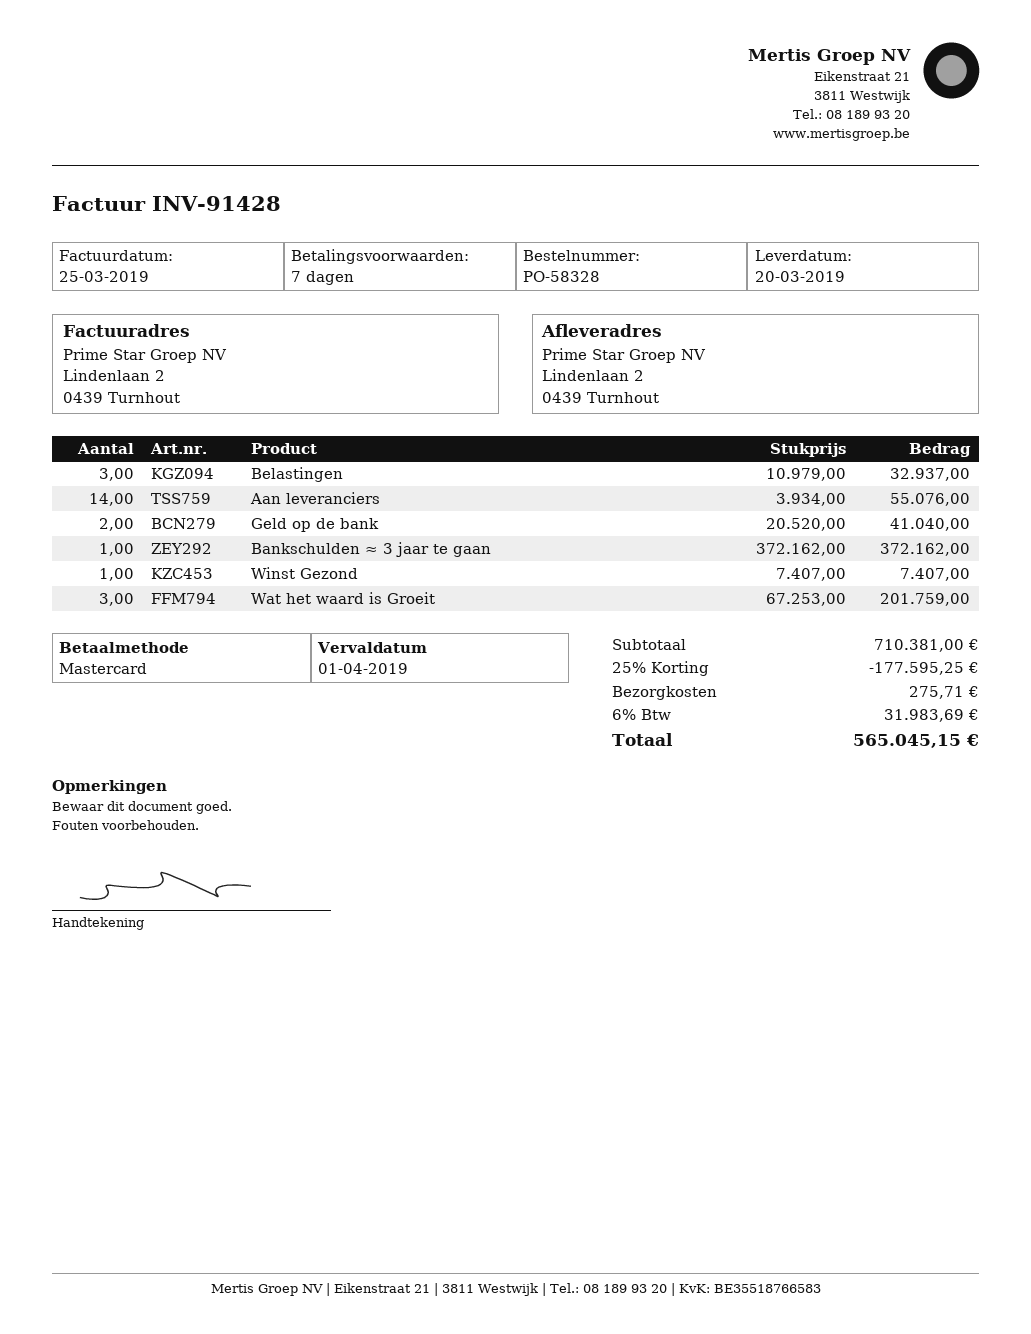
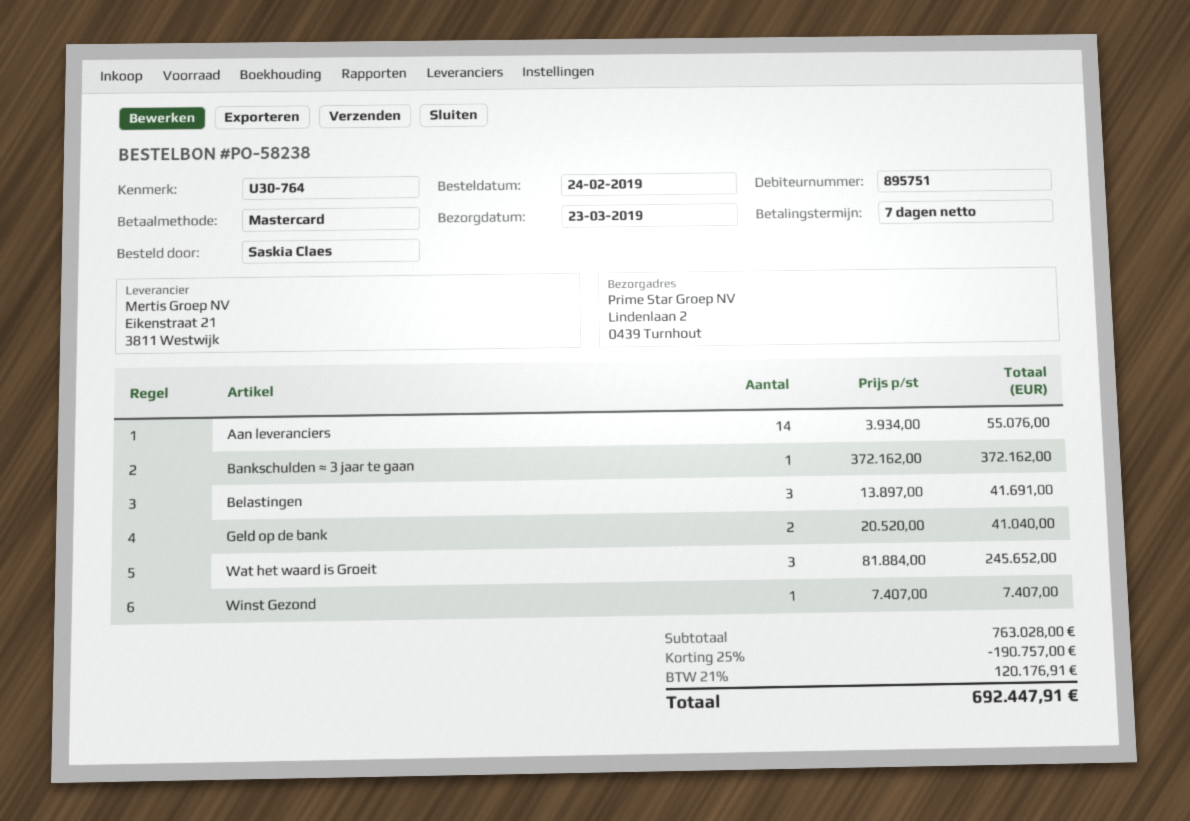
order number: PO-58328 -> PO-58238
delivery date: 2019-03-20 -> 2019-03-23
Belastingen: 3 x 10979.00 = 32937.00 -> 3 x 13897.00 = 41691.00
Wat het waard is Groeit: 3 x 67253.00 = 201759.00 -> 3 x 81884.00 = 245652.00
subtotal: 710381.00 -> 763028.00
discount: 25% = 177595.25 -> 25% = 190757.00
shipping: 275.71 -> none
tax: 6% = 31983.69 -> 21% = 120176.91
total: 565045.15 -> 692447.91

